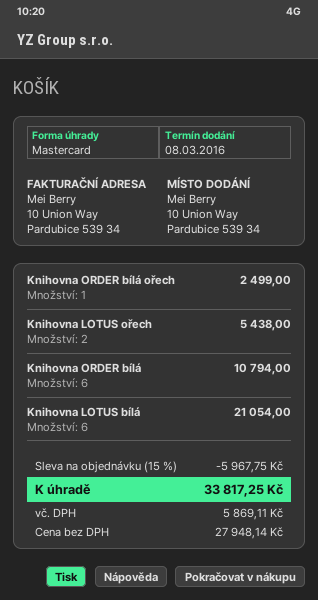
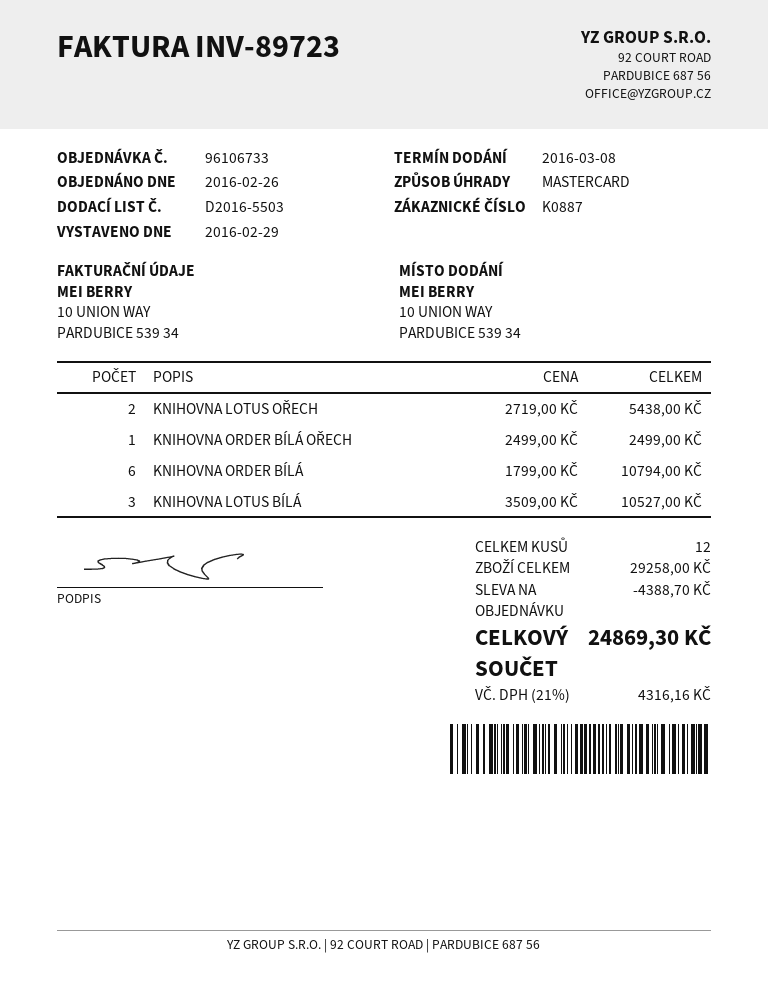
Knihovna LOTUS bílá: 6 for 21054.00 -> 3 for 10527.00
discount: 5967.75 -> 4388.70
tax: 5869.11 -> 4316.16
total: 33817.25 -> 24869.30

